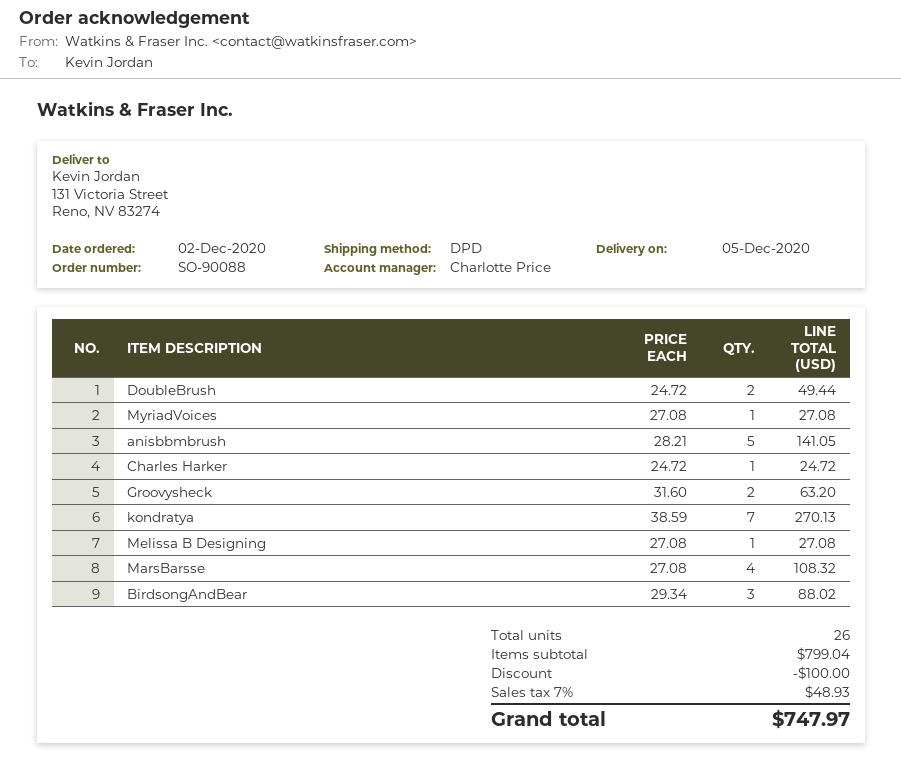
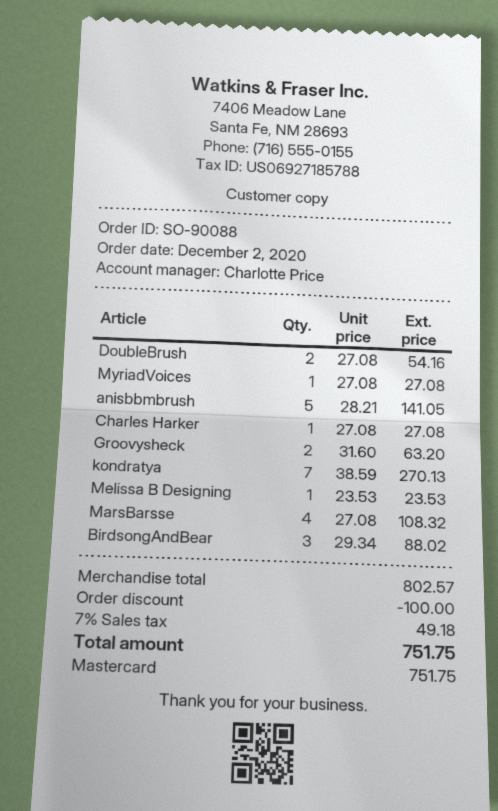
DoubleBrush: 2 x 24.72 = 49.44 -> 2 x 27.08 = 54.16
Charles Harker: 1 x 24.72 = 24.72 -> 1 x 27.08 = 27.08
Melissa B Designing: 1 x 27.08 = 27.08 -> 1 x 23.53 = 23.53
subtotal: 799.04 -> 802.57
tax: 7% = 48.93 -> 7% = 49.18
total: 747.97 -> 751.75

